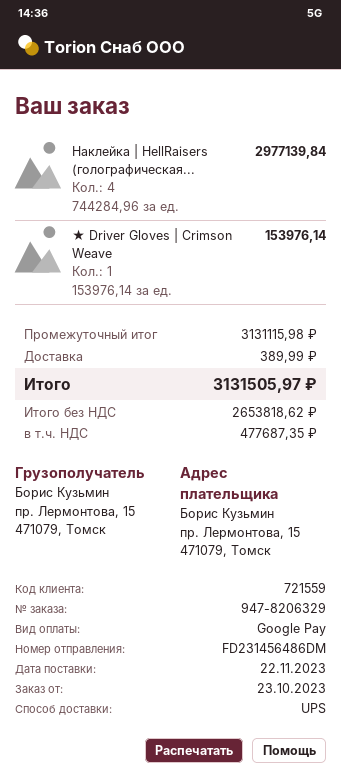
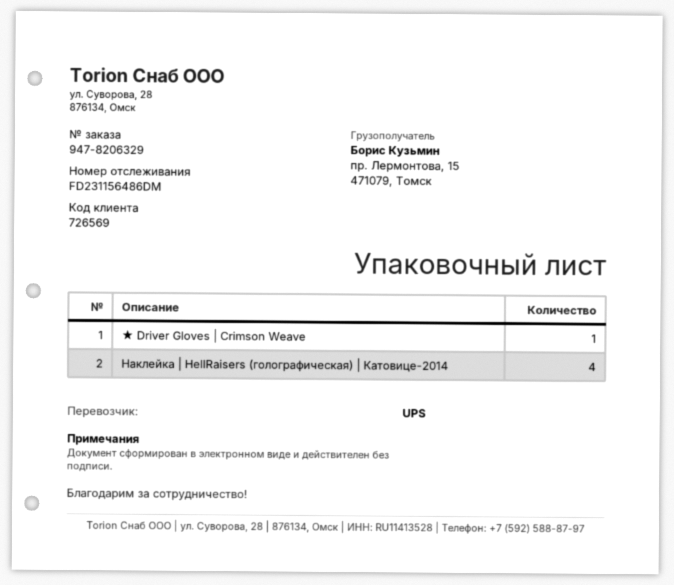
customer number: 721559 -> 726569
tracking number: FD231456486DM -> FD231156486DM

